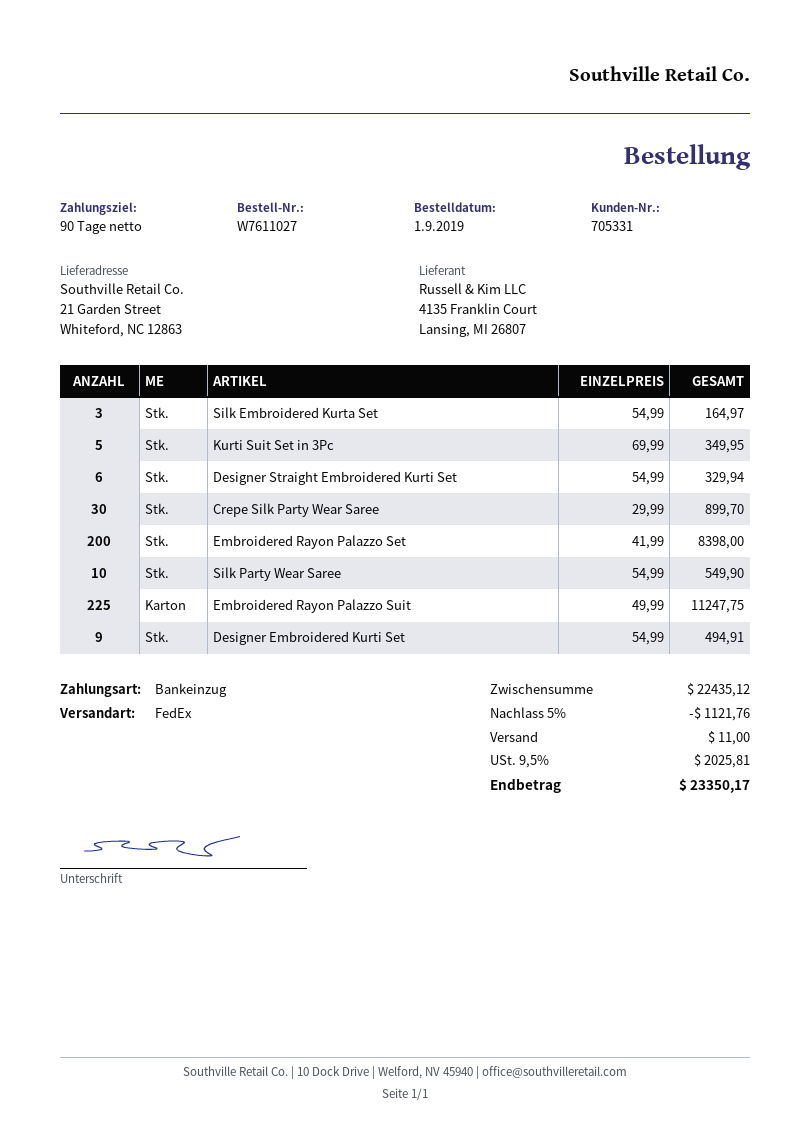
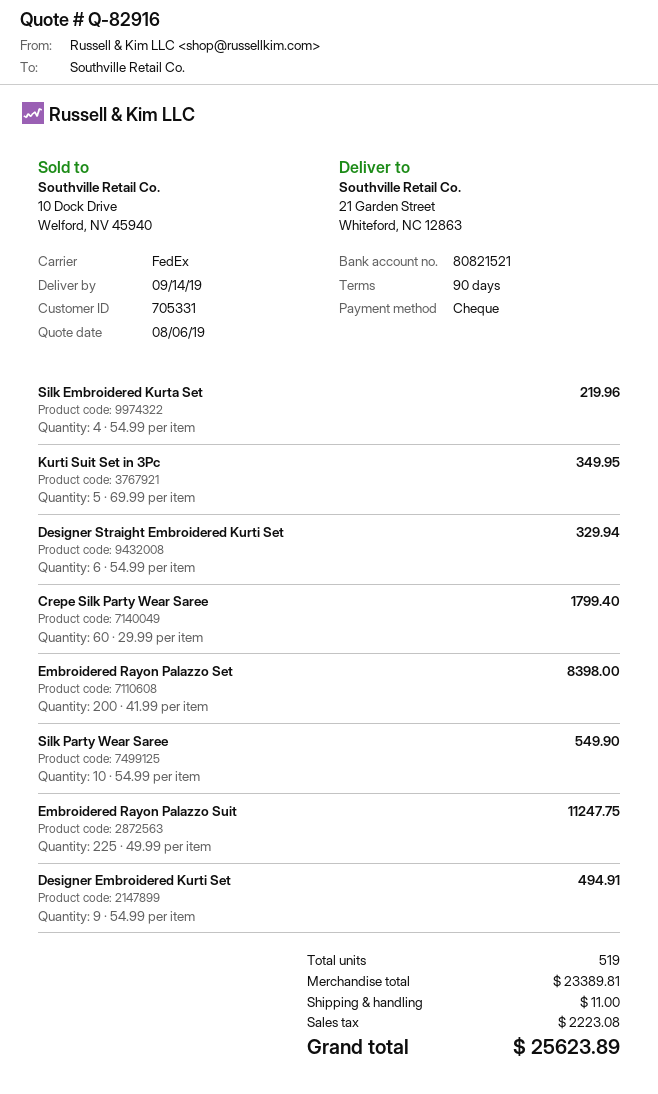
payment method: direct debit -> cheque
Silk Embroidered Kurta Set: 3 x 54.99 = 164.97 -> 4 x 54.99 = 219.96
Crepe Silk Party Wear Saree: 30 x 29.99 = 899.70 -> 60 x 29.99 = 1799.40
subtotal: 22435.12 -> 23389.81
discount: 5% = 1121.76 -> none
tax: 2025.81 -> 2223.08
total: 23350.17 -> 25623.89

